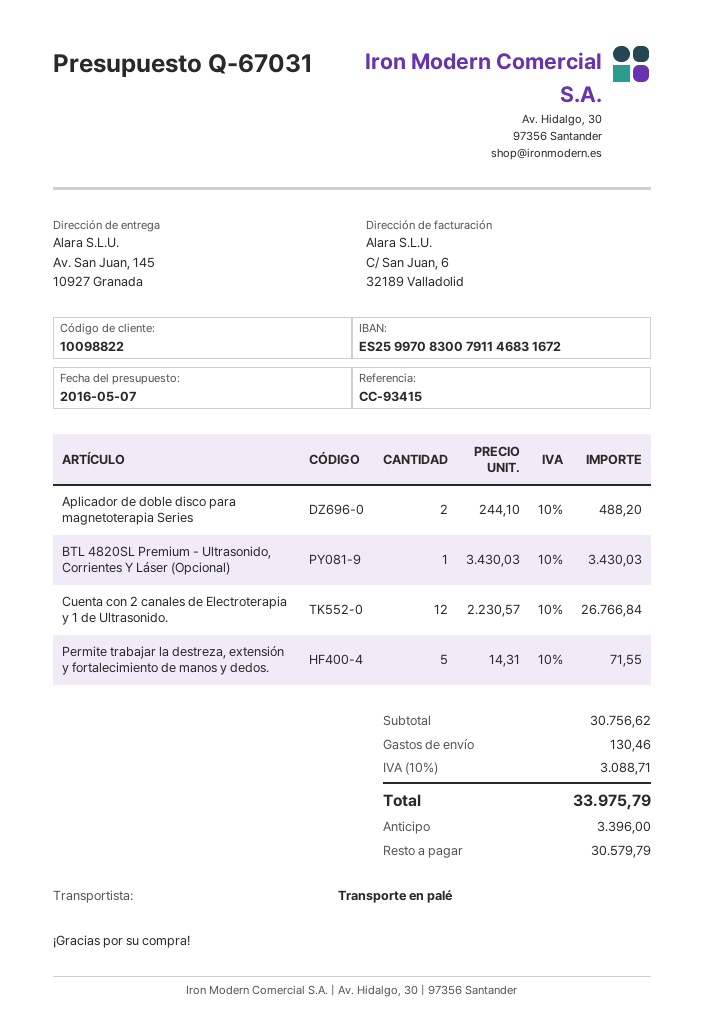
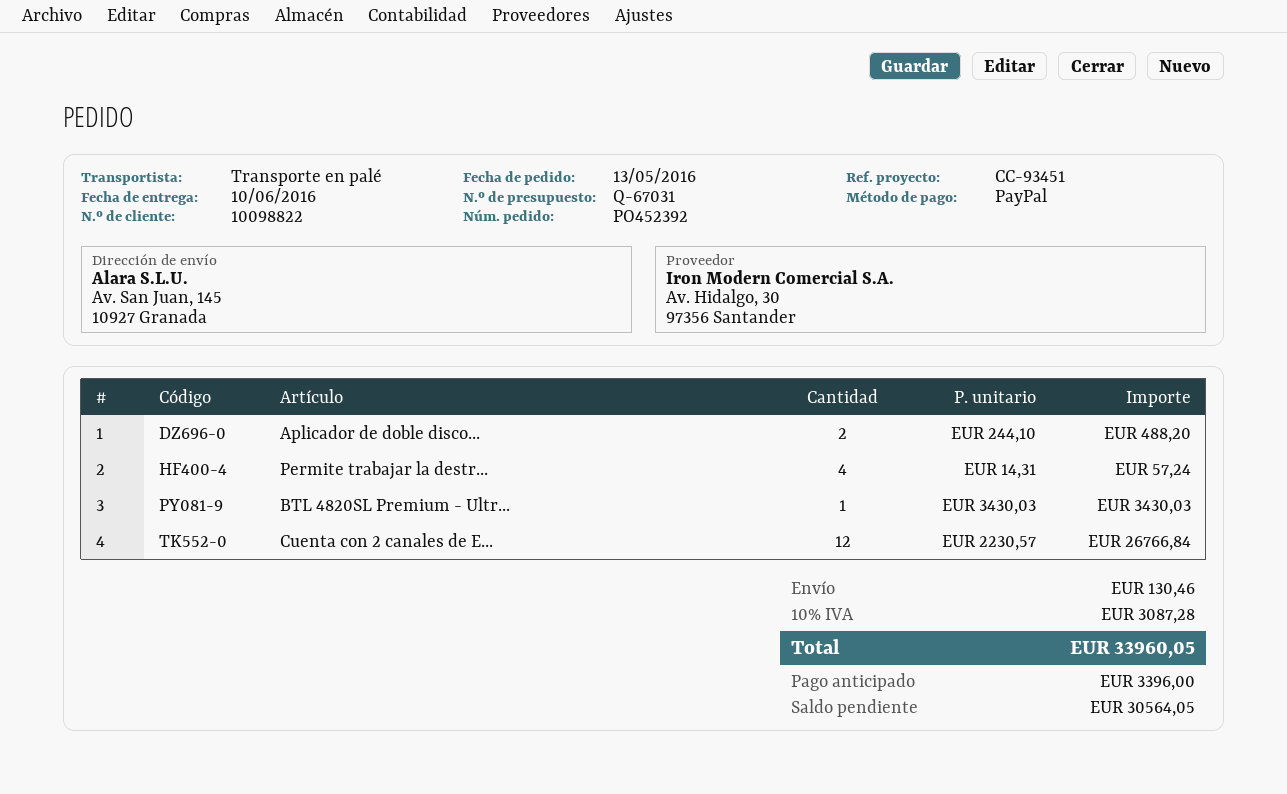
reference: CC-93415 -> CC-93451
Permite trabajar la destreza, extensión y fortalecimiento de manos y dedos.: 5 x 14.31 = 71.55 -> 4 x 14.31 = 57.24
tax: 10% = 3088.71 -> 10% = 3087.28
total: 33975.79 -> 33960.05
balance: 30579.79 -> 30564.05

